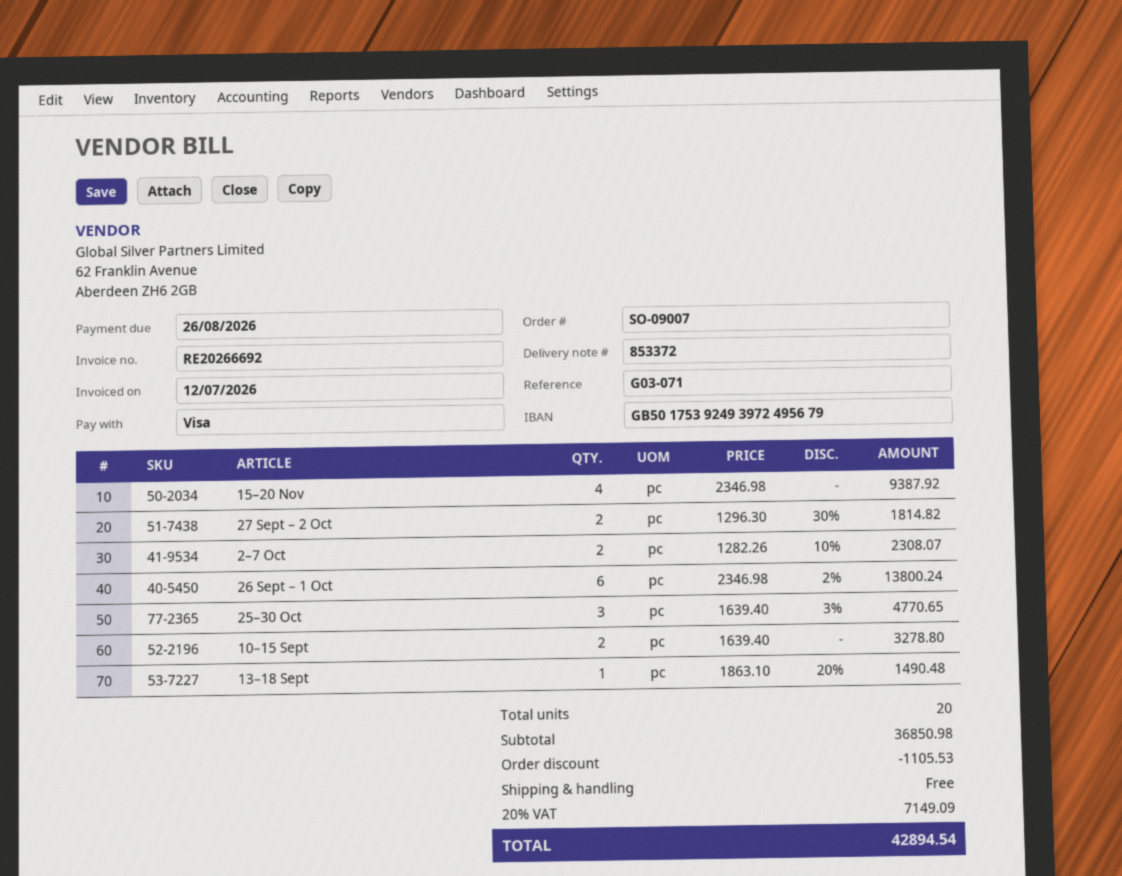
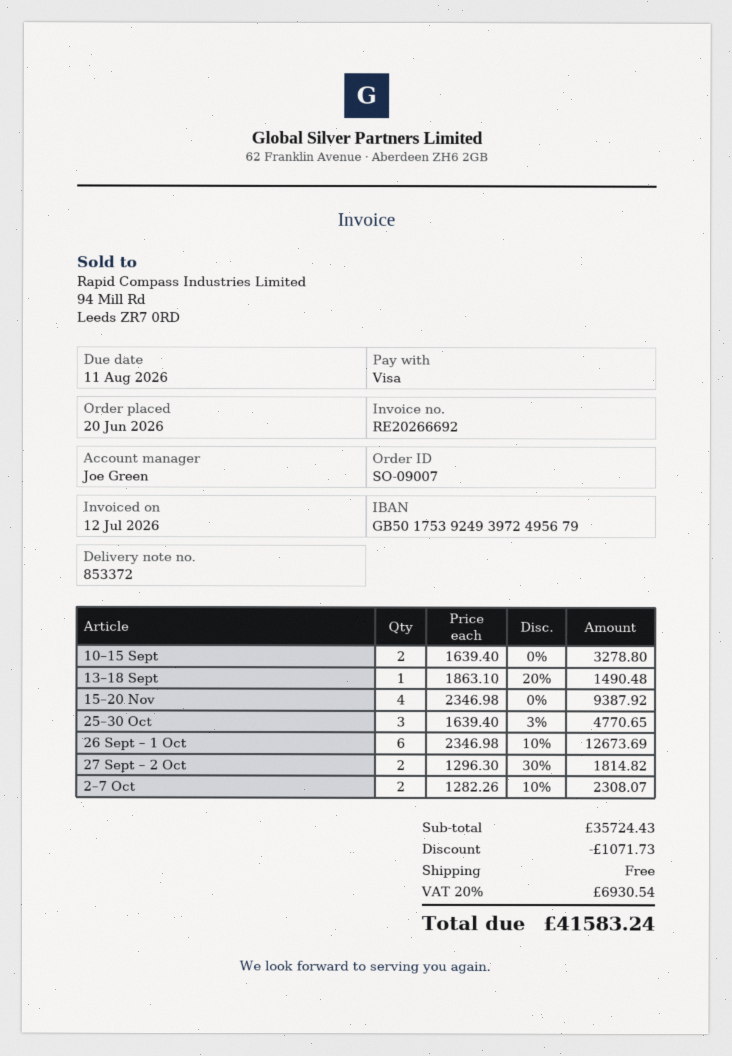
due date: 2026-08-26 -> 2026-08-11
26 Sept – 1 Oct: 6 x 2346.98 - 2% = 13800.24 -> 6 x 2346.98 - 10% = 12673.69
subtotal: 36850.98 -> 35724.43
discount: 1105.53 -> 1071.73
tax: 20% = 7149.09 -> 20% = 6930.54
total: 42894.54 -> 41583.24

